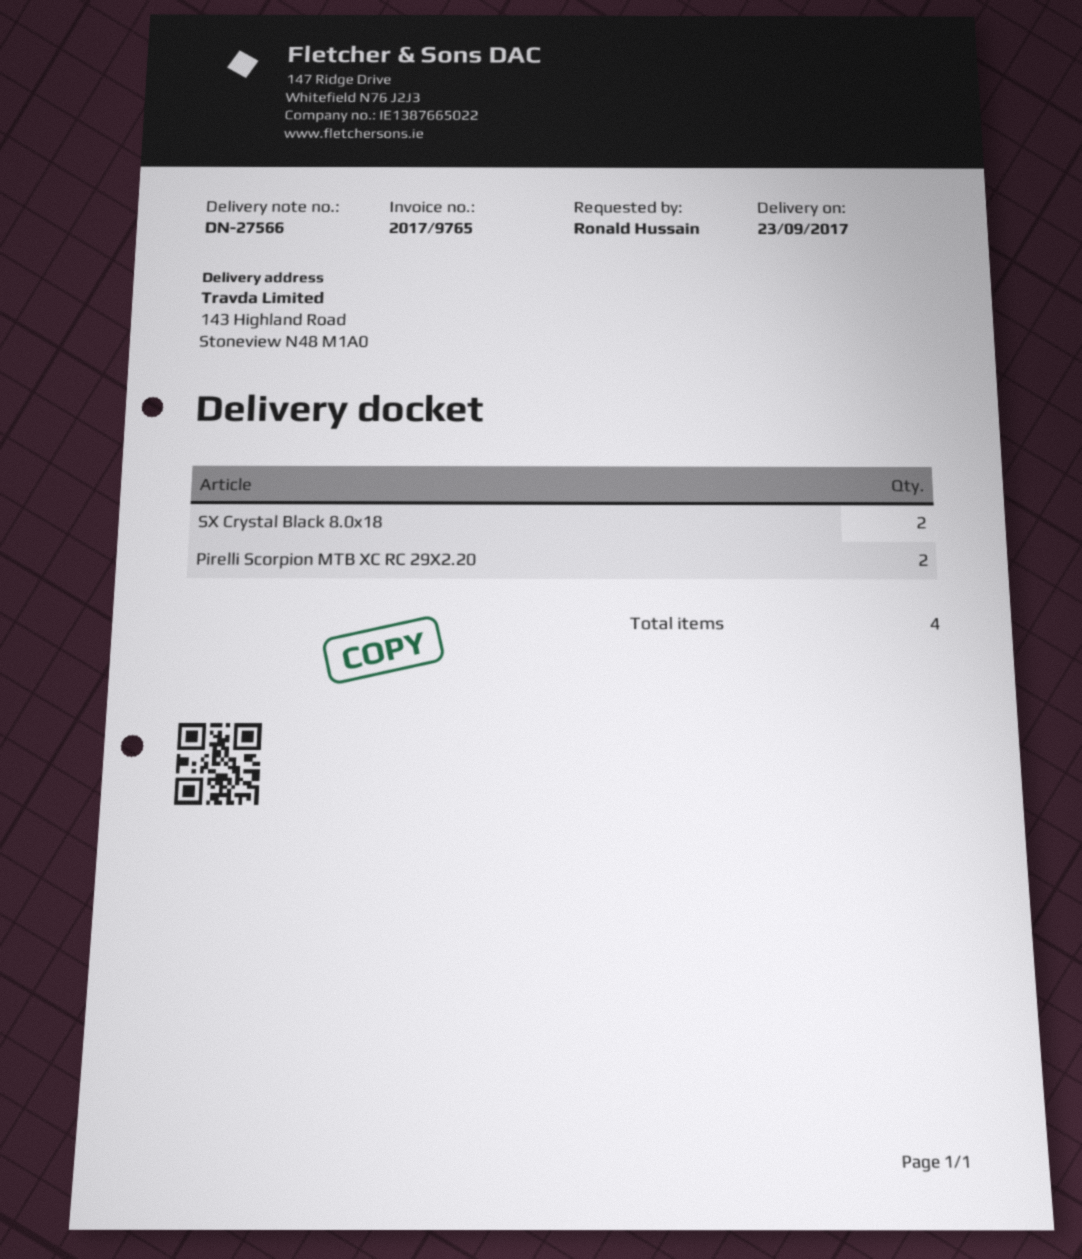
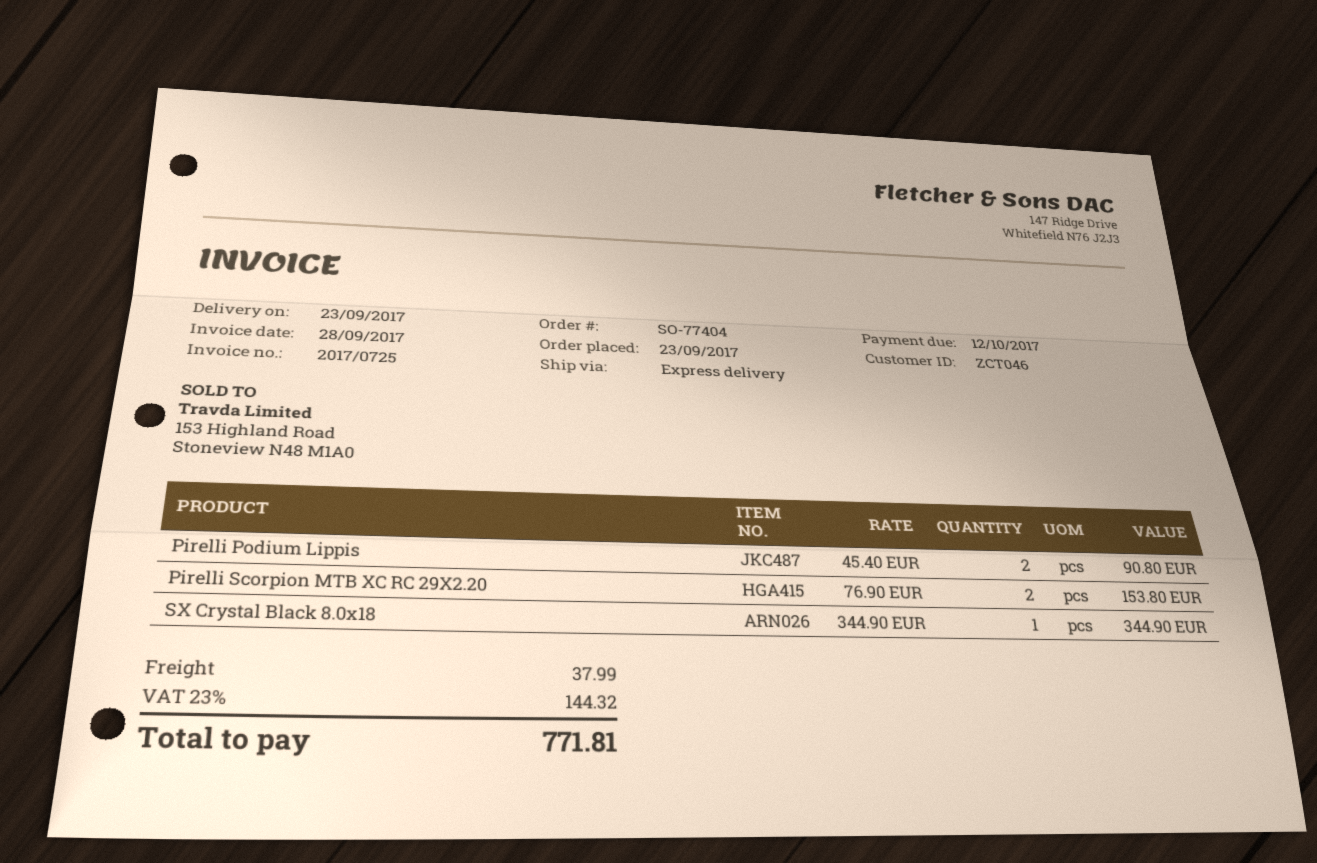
invoice number: 2017/9765 -> 2017/0725
SX Crystal Black 8.0x18: 2 -> 1
Pirelli Podium Lippis: none -> 2

